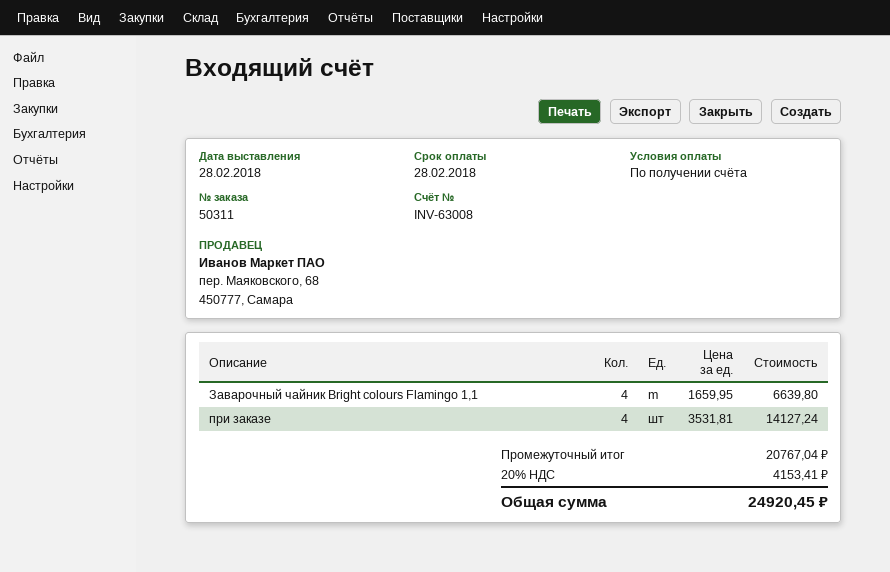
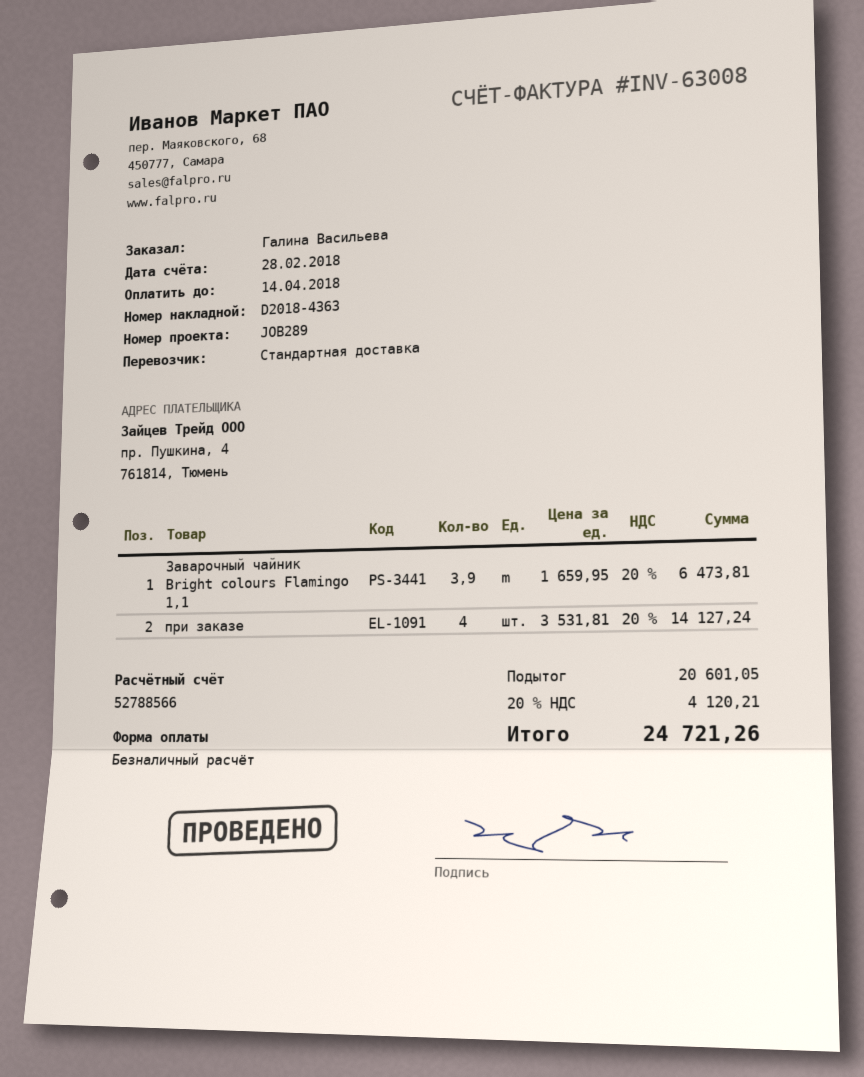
due date: 2018-02-28 -> 2018-04-14
Заварочный чайник Bright colours Flamingo 1,1: 4 x 1659.95 = 6639.80 -> 3.9 x 1659.95 = 6473.81
subtotal: 20767.04 -> 20601.05
tax: 20% = 4153.41 -> 20% = 4120.21
total: 24920.45 -> 24721.26

